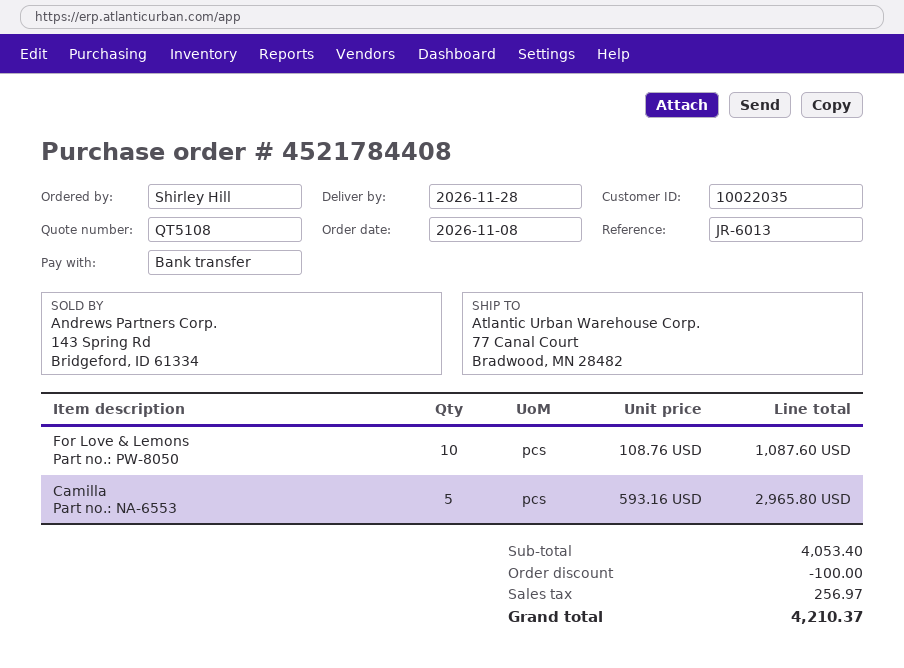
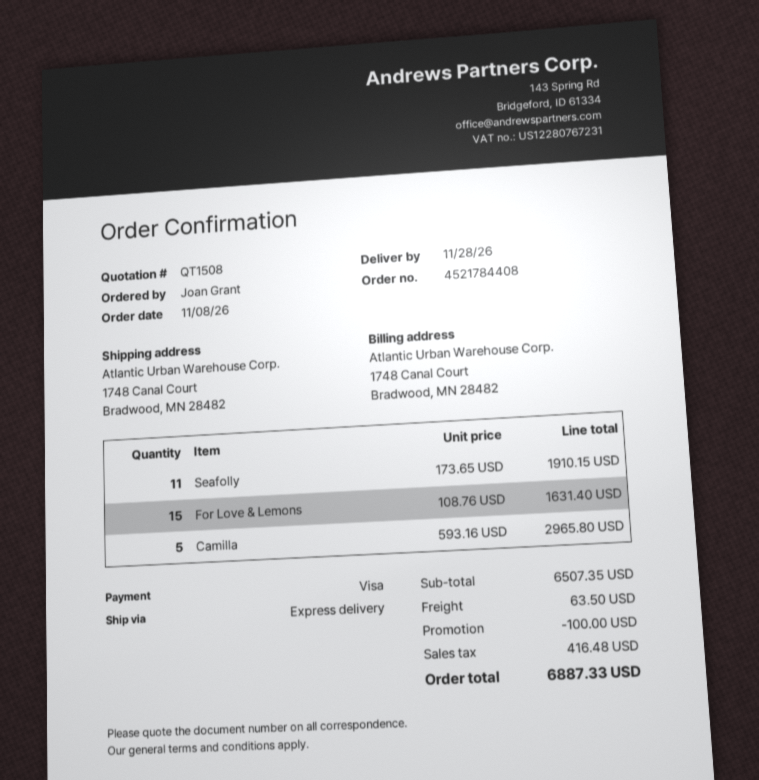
quote number: QT5108 -> QT1508
ordered by: Shirley Hill -> Joan Grant
payment method: bank transfer -> Visa
ship to: 77 Canal Court, Bradwood, MN 28482 -> 1748 Canal Court, Bradwood, MN 28482
For Love & Lemons: 10 x 108.76 = 1087.60 -> 15 x 108.76 = 1631.40
Seafolly: none -> 11 x 173.65 = 1910.15
subtotal: 4053.40 -> 6507.35
shipping: none -> 63.50
tax: 256.97 -> 416.48
total: 4210.37 -> 6887.33

